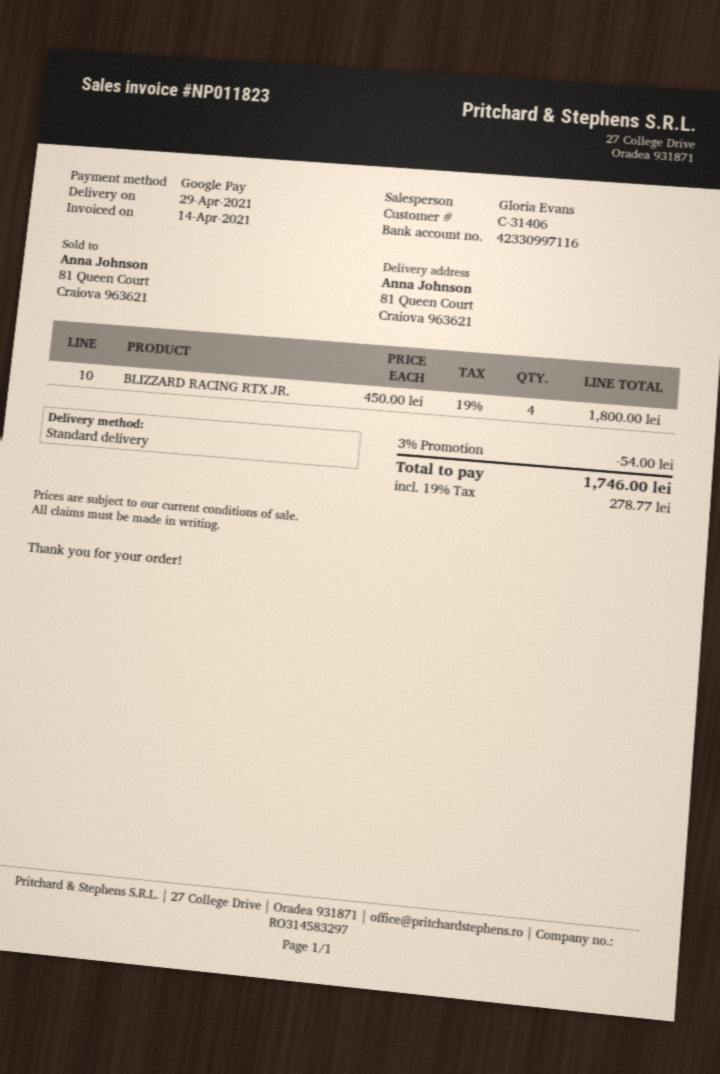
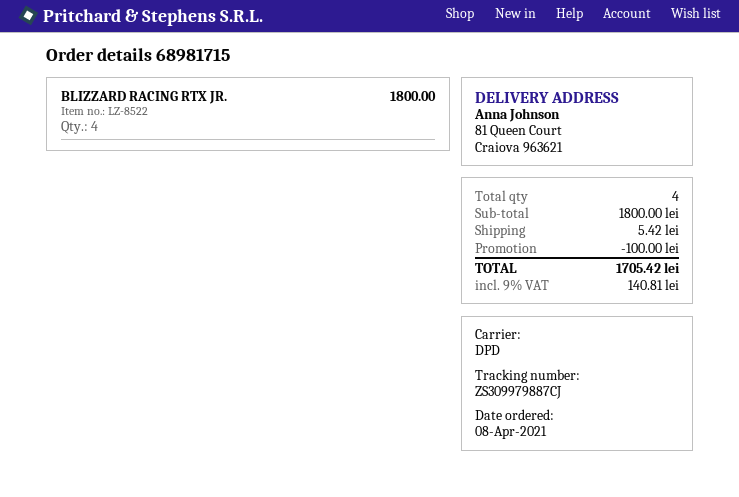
shipping method: standard -> DPD
discount: 54.00 -> 100.00
shipping: none -> 5.42
tax: 19% = 278.77 -> 9% = 140.81
total: 1746.00 -> 1705.42

